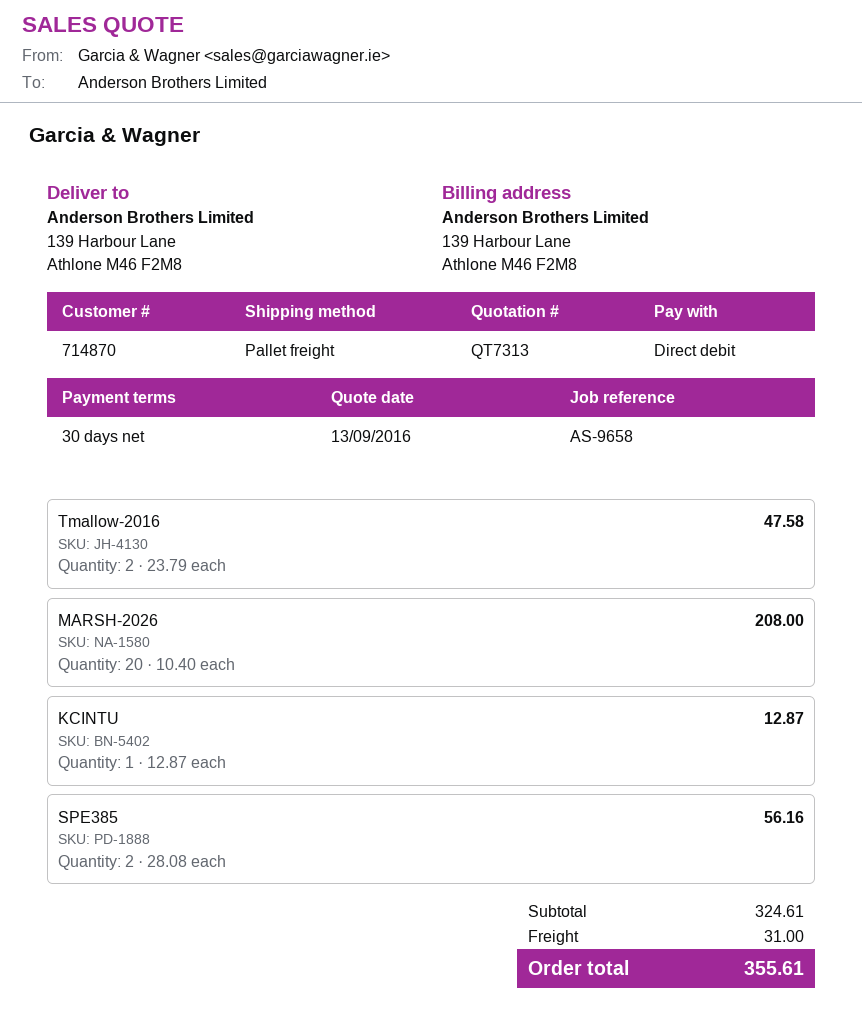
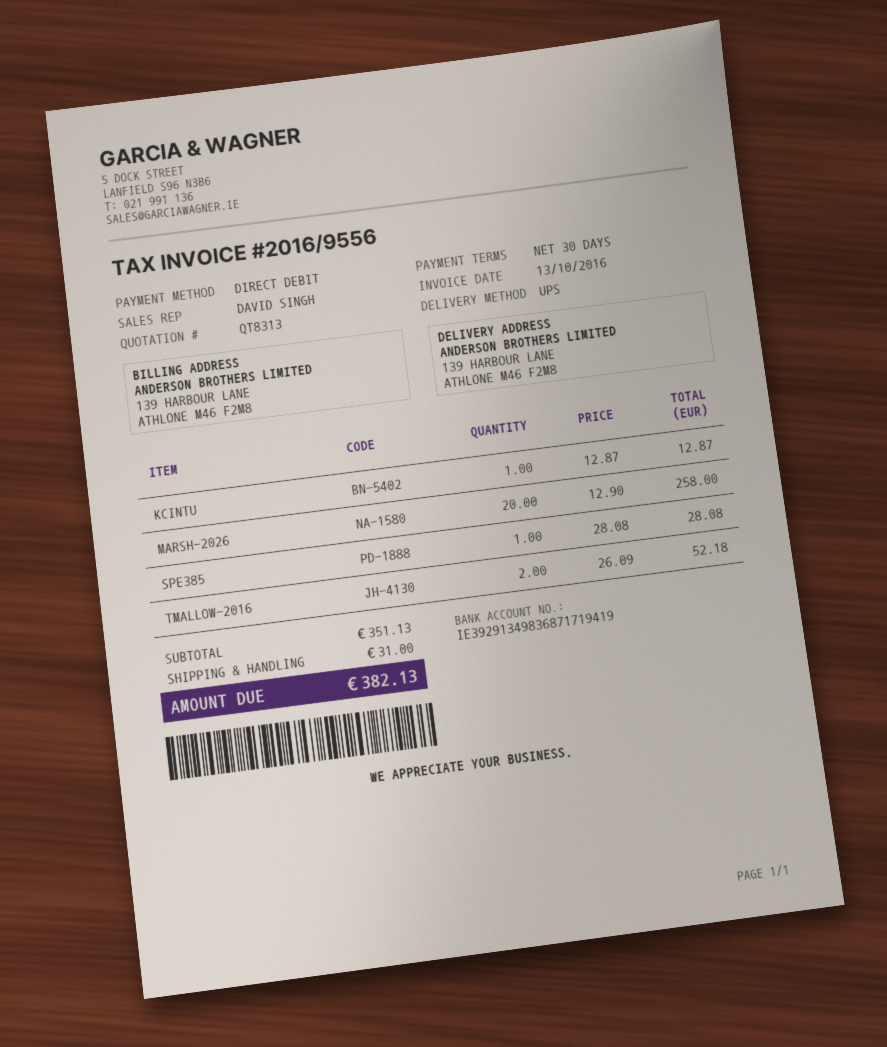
quote number: QT7313 -> QT8313
shipping method: pallet freight -> UPS
Tmallow-2016: 2 x 23.79 = 47.58 -> 2 x 26.09 = 52.18
MARSH-2026: 20 x 10.40 = 208.00 -> 20 x 12.90 = 258.00
SPE385: 2 x 28.08 = 56.16 -> 1 x 28.08 = 28.08
subtotal: 324.61 -> 351.13
total: 355.61 -> 382.13

